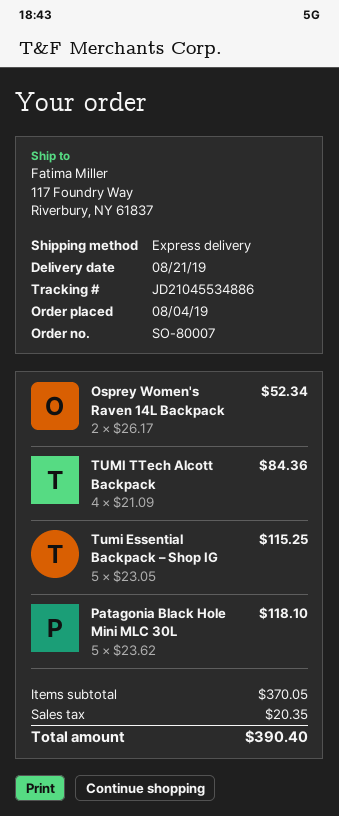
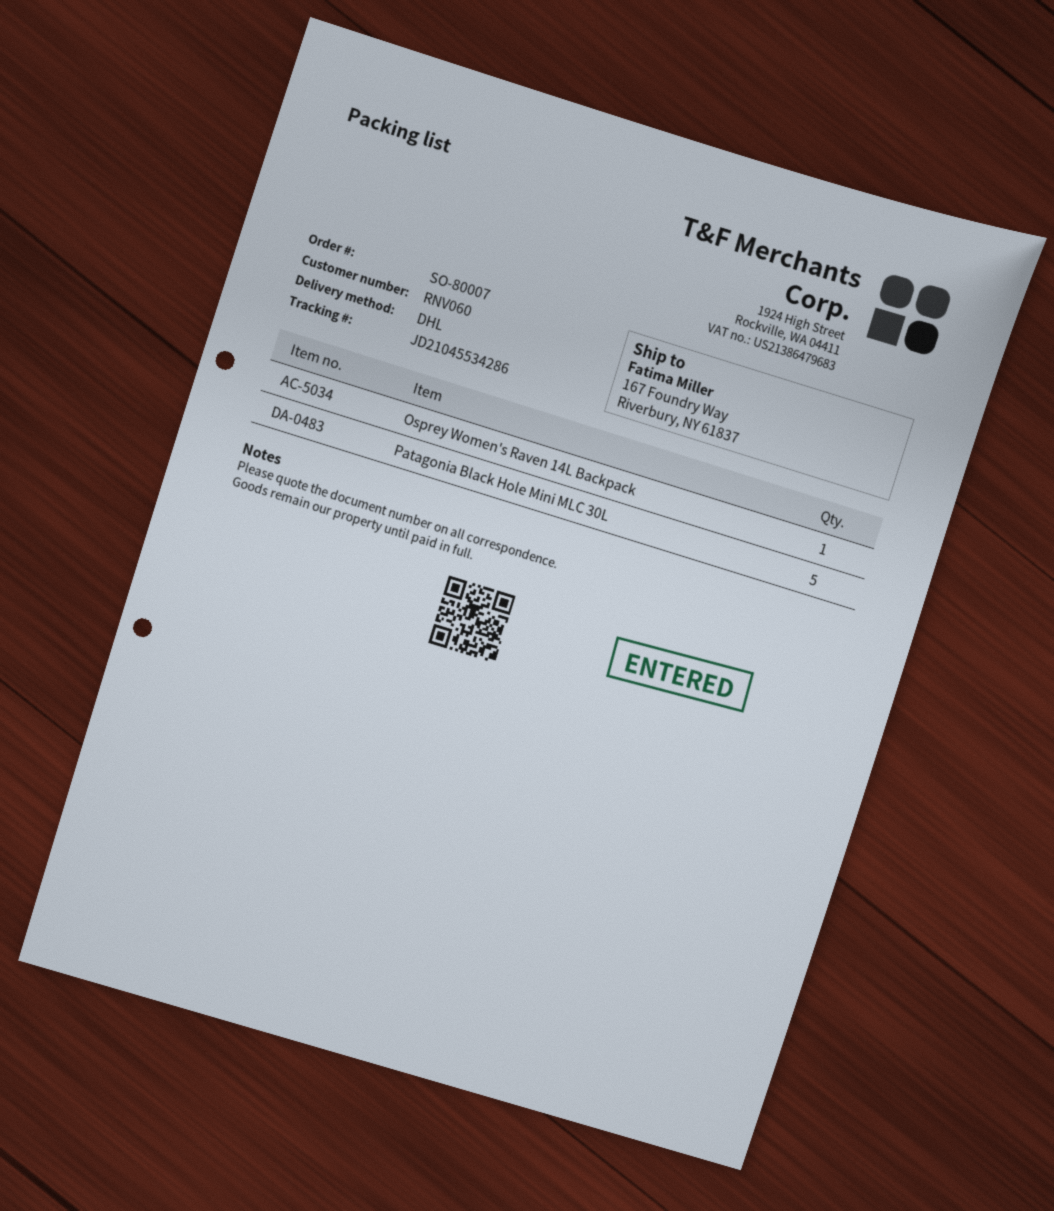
shipping method: express -> DHL
tracking number: JD21045534886 -> JD21045534286
ship to: 117 Foundry Way, Riverbury, NY 61837 -> 167 Foundry Way, Riverbury, NY 61837
Osprey Women's Raven 14L Backpack: 2 -> 1
TUMI TTech Alcott Backpack: 4 -> none
Tumi Essential Backpack – Shop IG: 5 -> none

